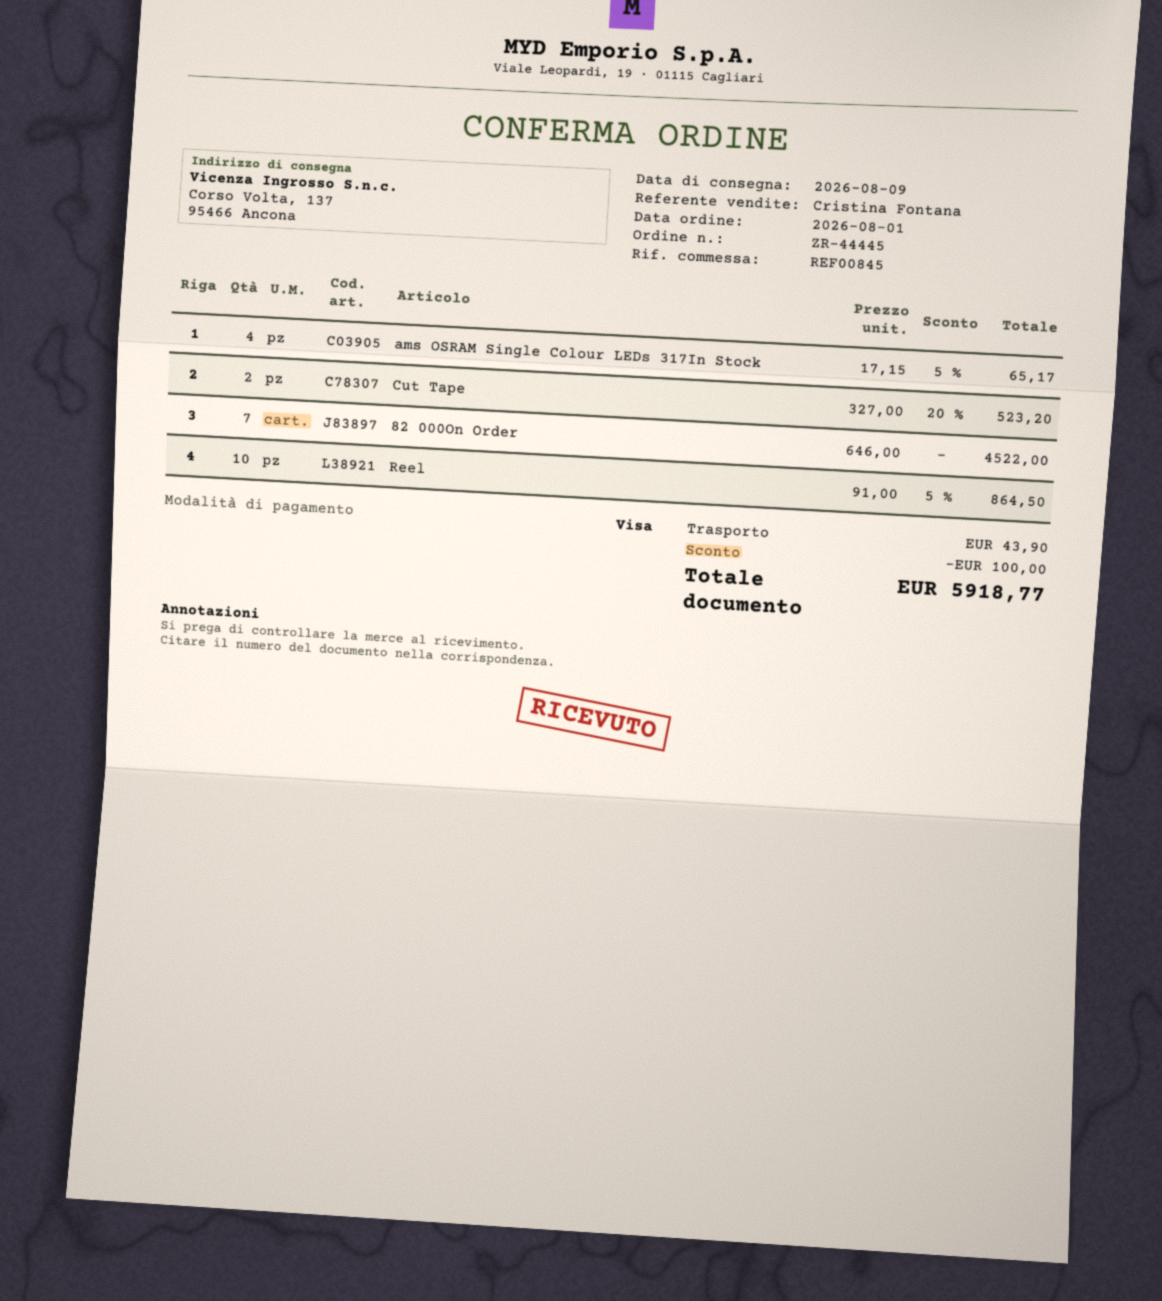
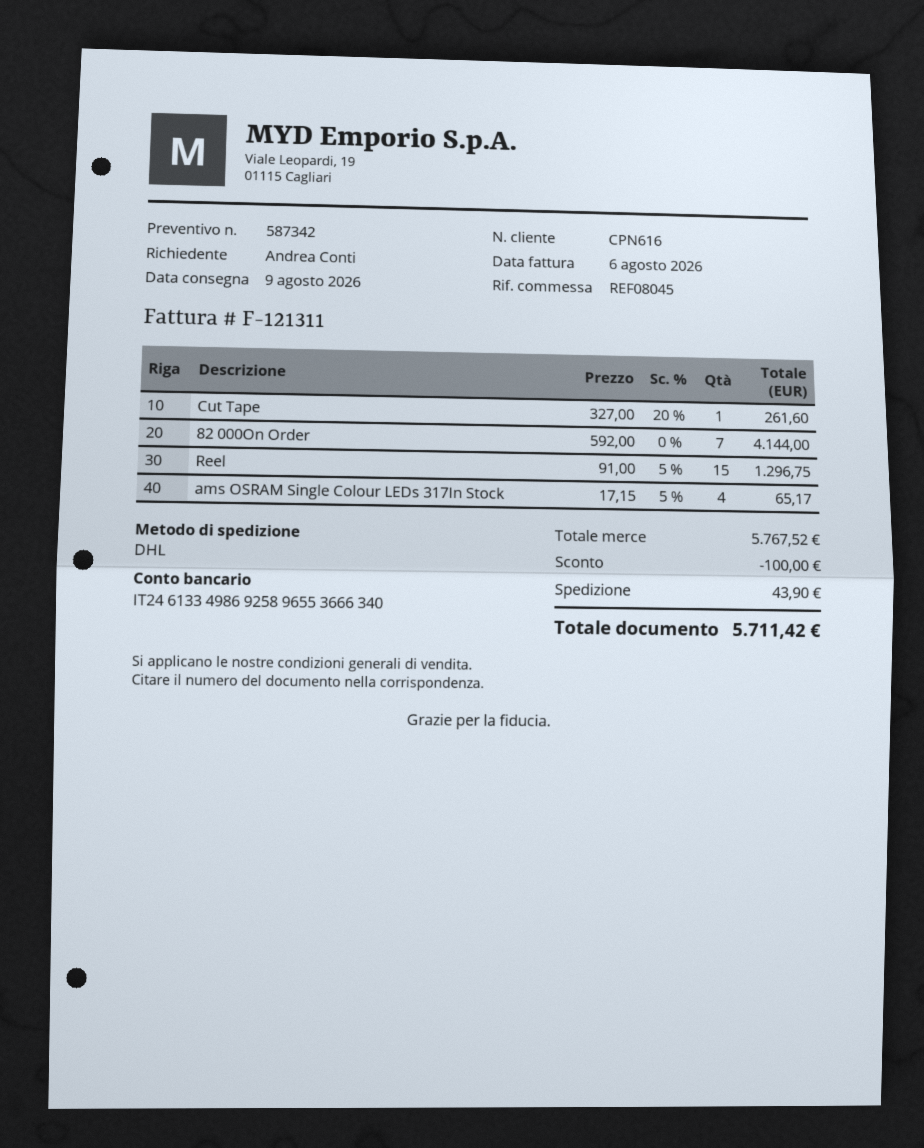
reference: REF00845 -> REF08045
Cut Tape: 2 x 327.00 - 20% = 523.20 -> 1 x 327.00 - 20% = 261.60
82 000On Order: 7 x 646.00 = 4522.00 -> 7 x 592.00 = 4144.00
Reel: 10 x 91.00 - 5% = 864.50 -> 15 x 91.00 - 5% = 1296.75
total: 5918.77 -> 5711.42

